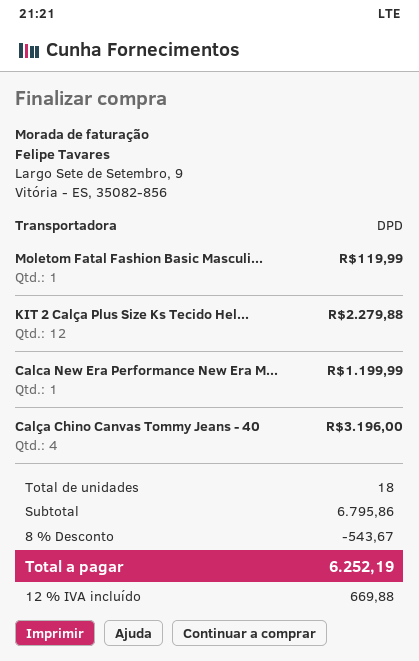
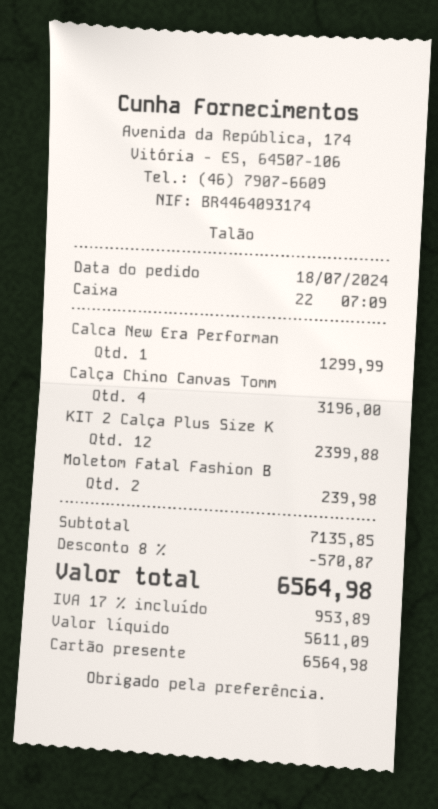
Moletom Fatal Fashion Basic Masculi...: 1 for 119.99 -> 2 for 239.98
KIT 2 Calça Plus Size Ks Tecido Hel...: 12 for 2279.88 -> 12 for 2399.88
Calca New Era Performance New Era M...: 1 for 1199.99 -> 1 for 1299.99
subtotal: 6795.86 -> 7135.85
discount: 8% = 543.67 -> 8% = 570.87
tax: 12% = 669.88 -> 17% = 953.89
total: 6252.19 -> 6564.98

